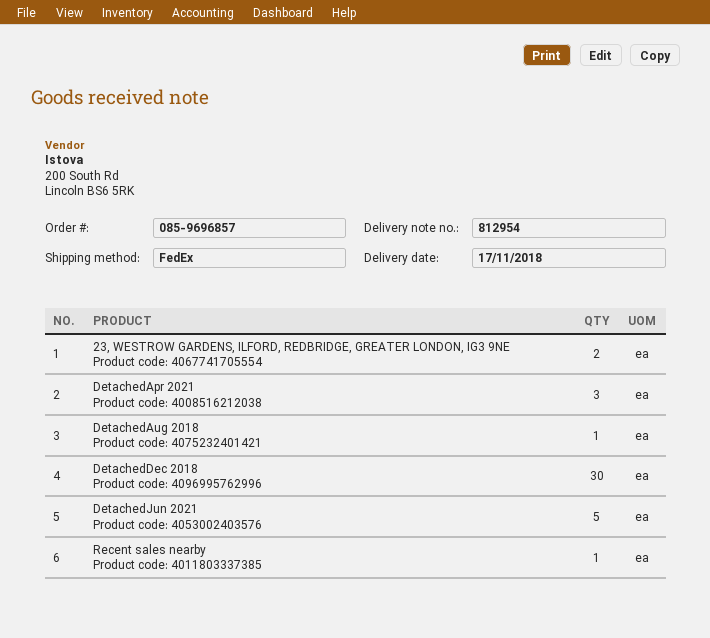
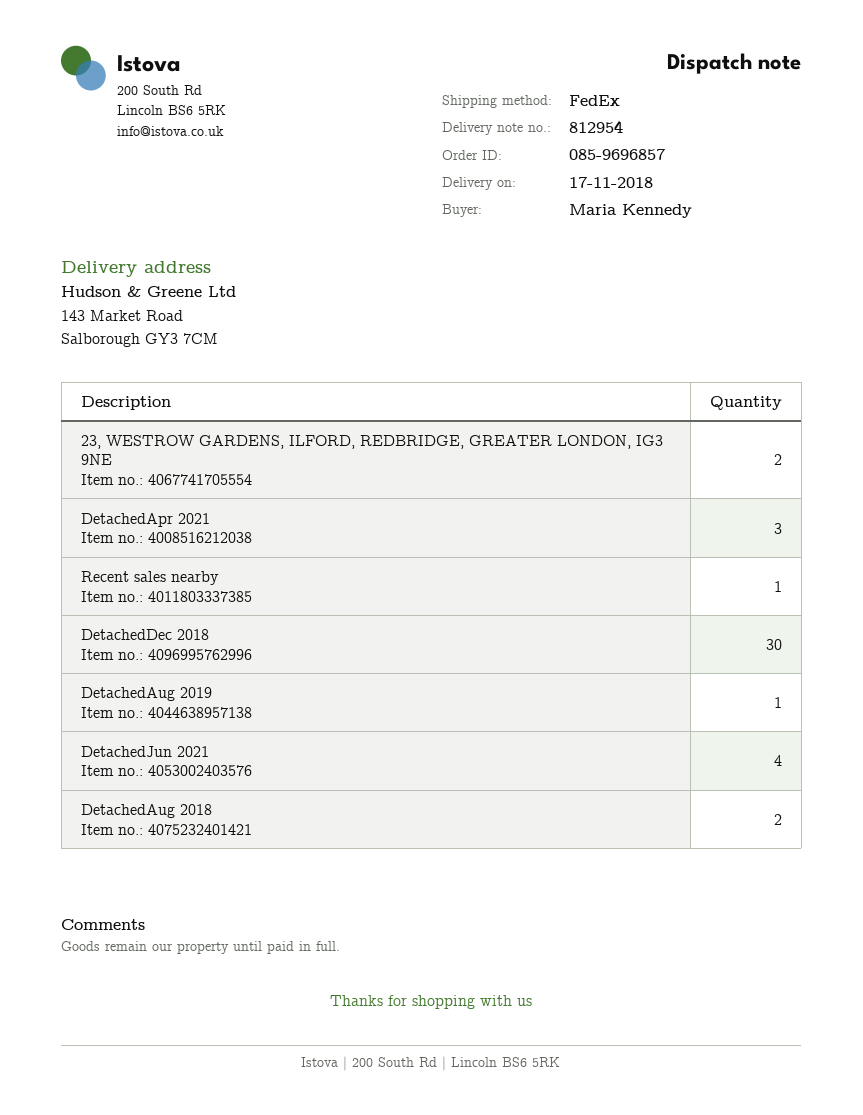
DetachedAug 2018: 1 -> 2
DetachedJun 2021: 5 -> 4
DetachedAug 2019: none -> 1

